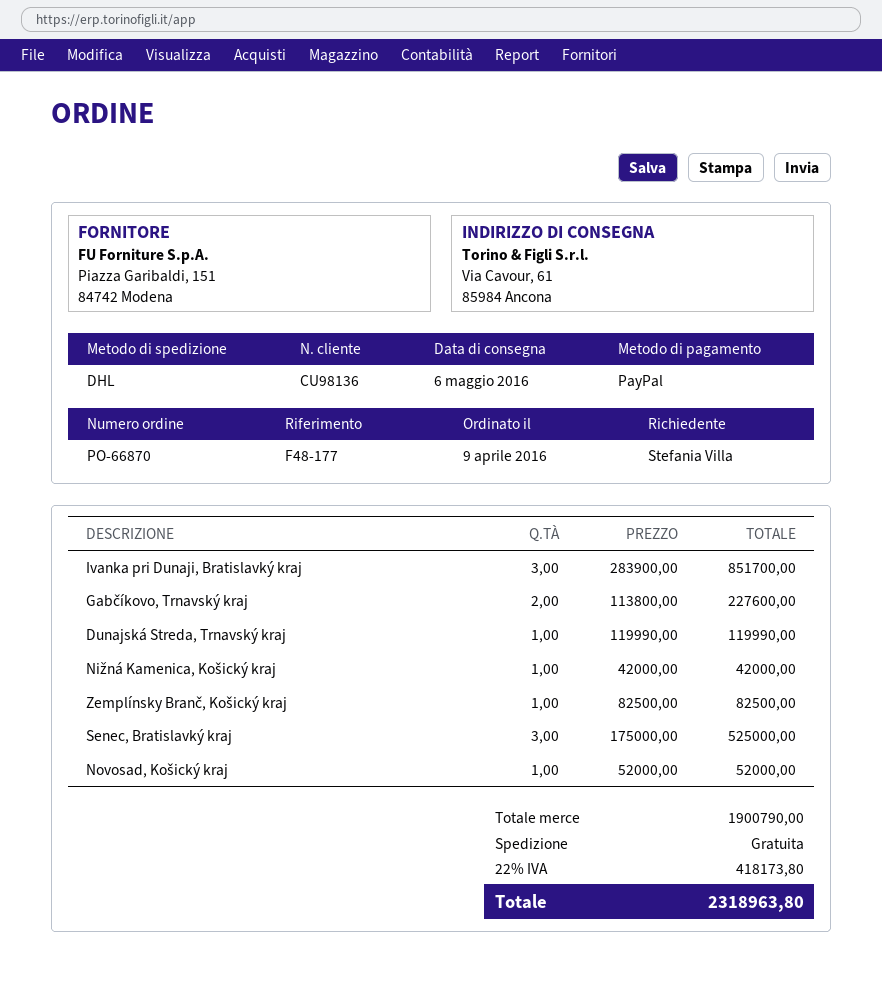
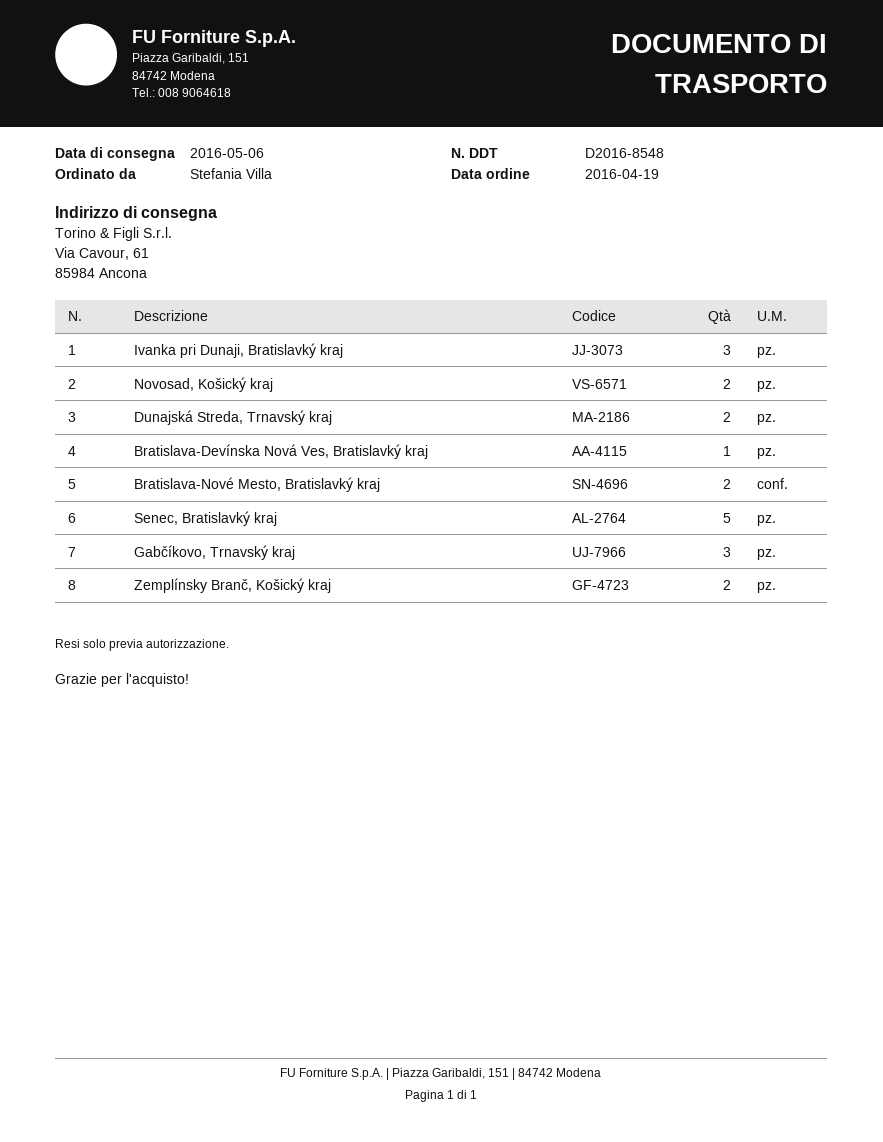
order date: 2016-04-09 -> 2016-04-19
Gabčíkovo, Trnavský kraj: 2 -> 3
Dunajská Streda, Trnavský kraj: 1 -> 2
Nižná Kamenica, Košický kraj: 1 -> none
Zemplínsky Branč, Košický kraj: 1 -> 2
Senec, Bratislavký kraj: 3 -> 5
Novosad, Košický kraj: 1 -> 2
Bratislava-Devínska Nová Ves, Bratislavký kraj: none -> 1
Bratislava-Nové Mesto, Bratislavký kraj: none -> 2

